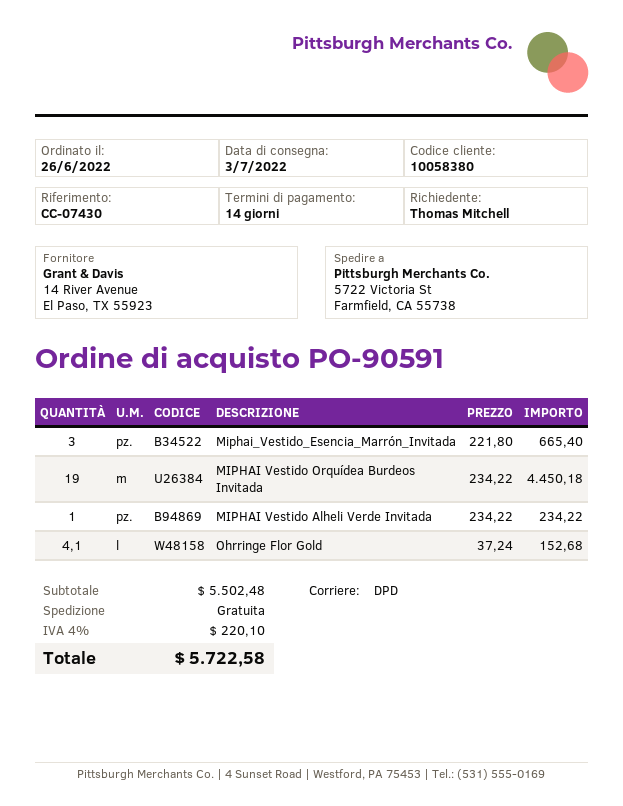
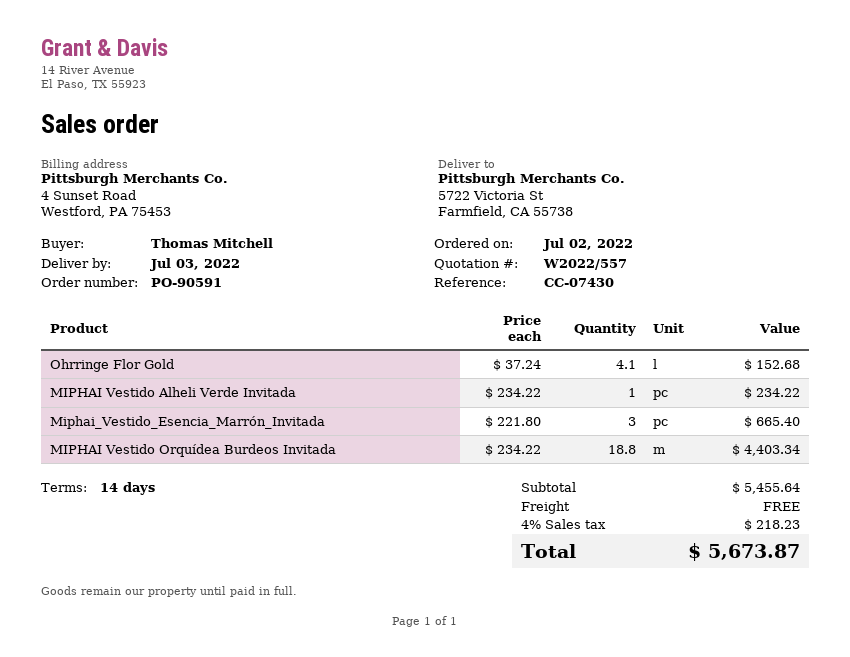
order date: 2022-06-26 -> 2022-07-02
MIPHAI Vestido Orquídea Burdeos Invitada: 19 x 234.22 = 4450.18 -> 18.8 x 234.22 = 4403.34
subtotal: 5502.48 -> 5455.64
tax: 4% = 220.10 -> 4% = 218.23
total: 5722.58 -> 5673.87

